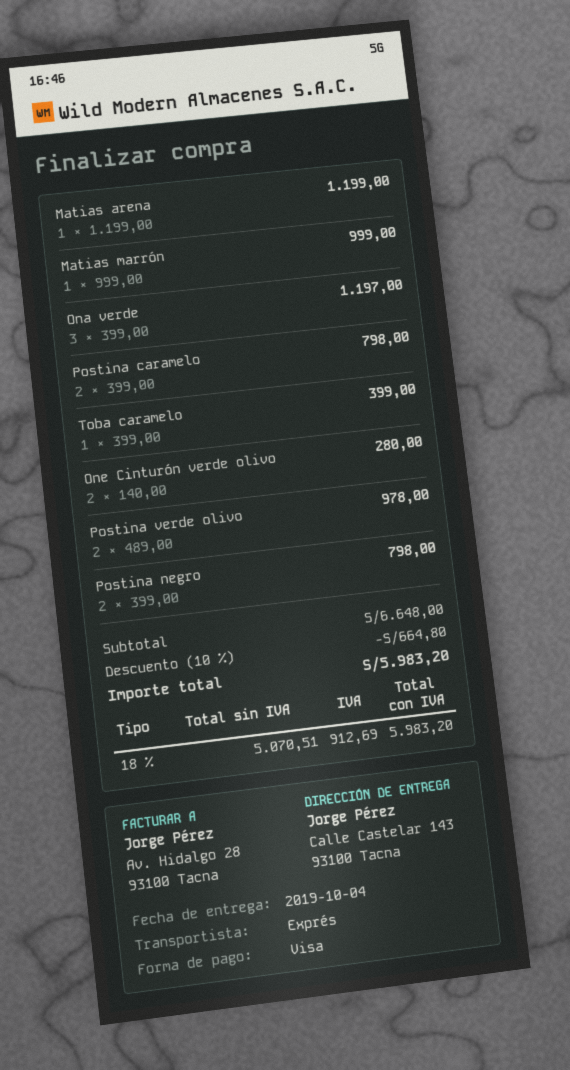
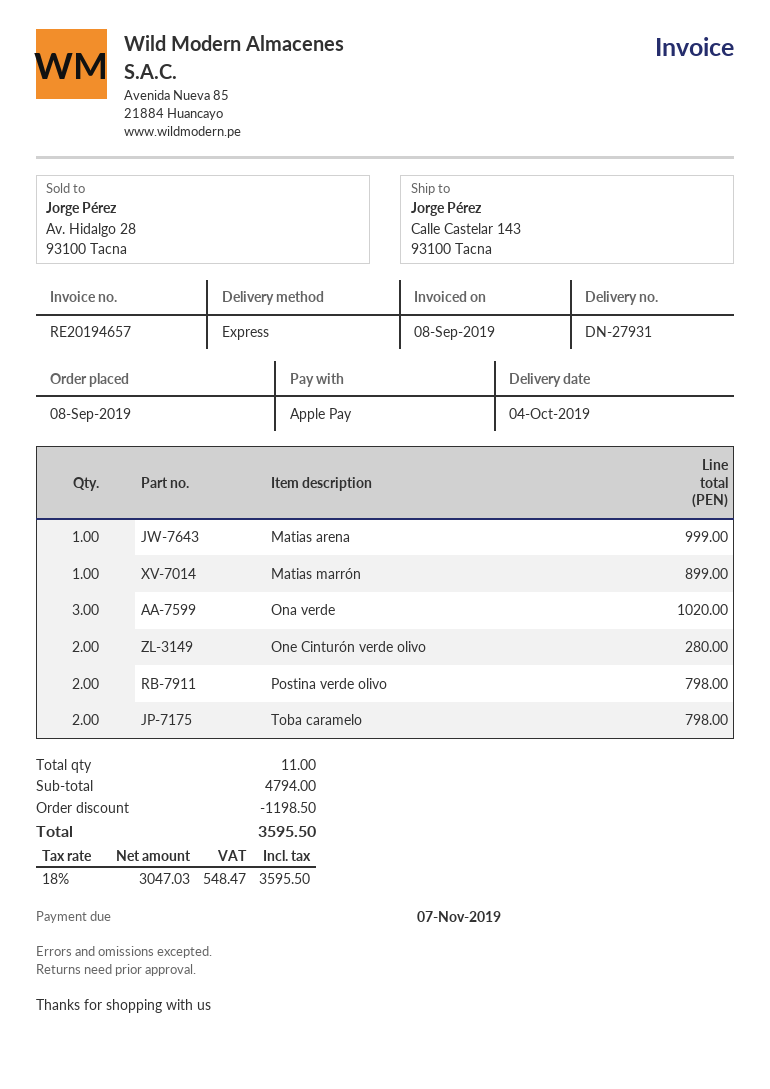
payment method: Visa -> Apple Pay
Matias arena: 1 for 1199.00 -> 1 for 999.00
Matias marrón: 1 for 999.00 -> 1 for 899.00
Ona verde: 3 for 1197.00 -> 3 for 1020.00
Postina caramelo: 2 for 798.00 -> none
Toba caramelo: 1 for 399.00 -> 2 for 798.00
Postina verde olivo: 2 for 978.00 -> 2 for 798.00
Postina negro: 2 for 798.00 -> none
subtotal: 6648.00 -> 4794.00
discount: 664.80 -> 1198.50
net: 5070.51 -> 3047.03
tax: 18% = 912.69 -> 18% = 548.47
total: 5983.20 -> 3595.50

